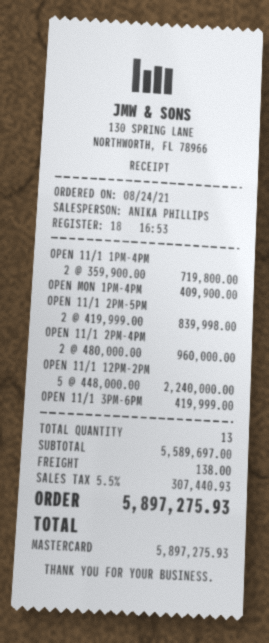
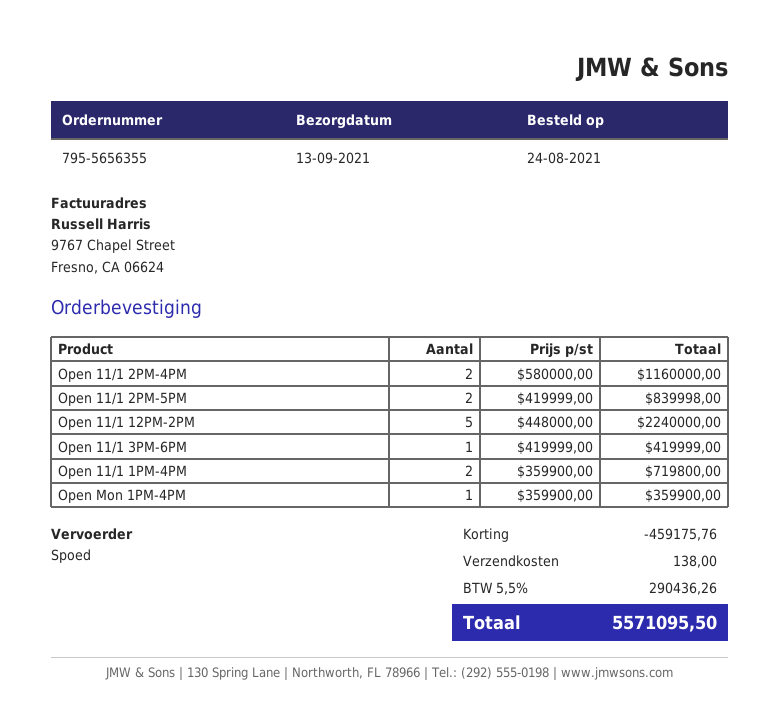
OPEN MON 1PM-4PM: 1 x 409900.00 = 409900.00 -> 1 x 359900.00 = 359900.00
OPEN 11/1 2PM-4PM: 2 x 480000.00 = 960000.00 -> 2 x 580000.00 = 1160000.00
discount: none -> 459175.76
tax: 5.5% = 307440.93 -> 5.5% = 290436.26
total: 5897275.93 -> 5571095.50

